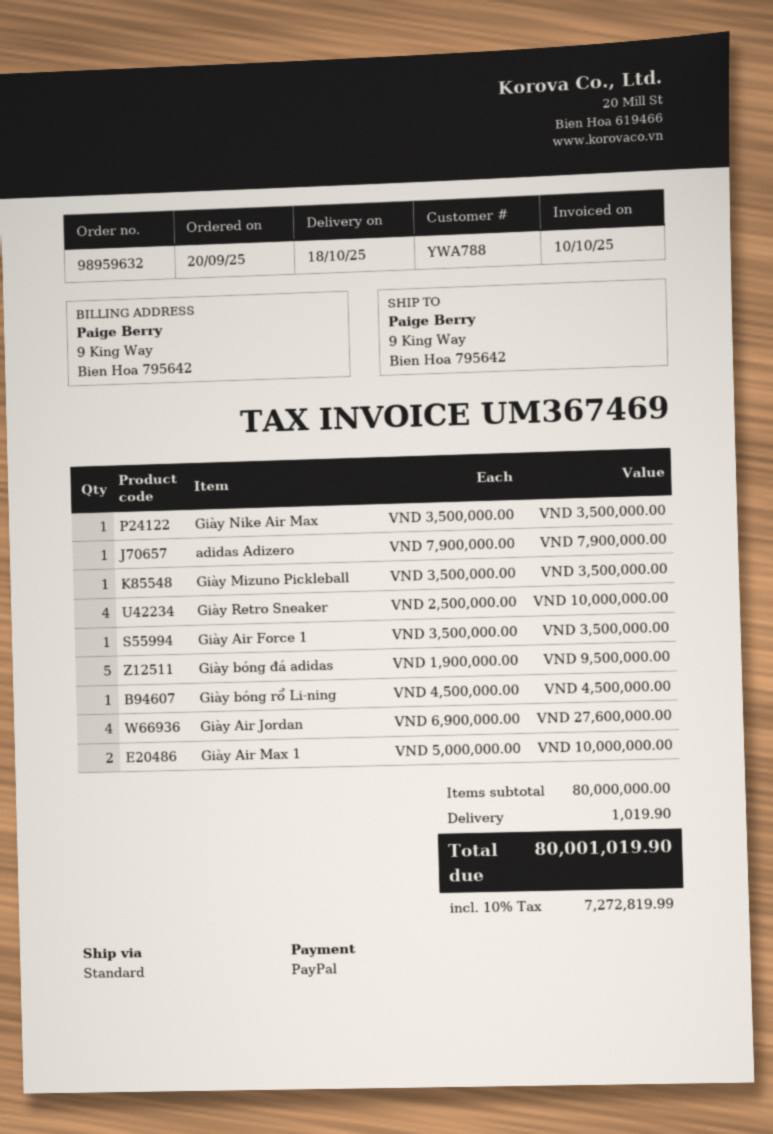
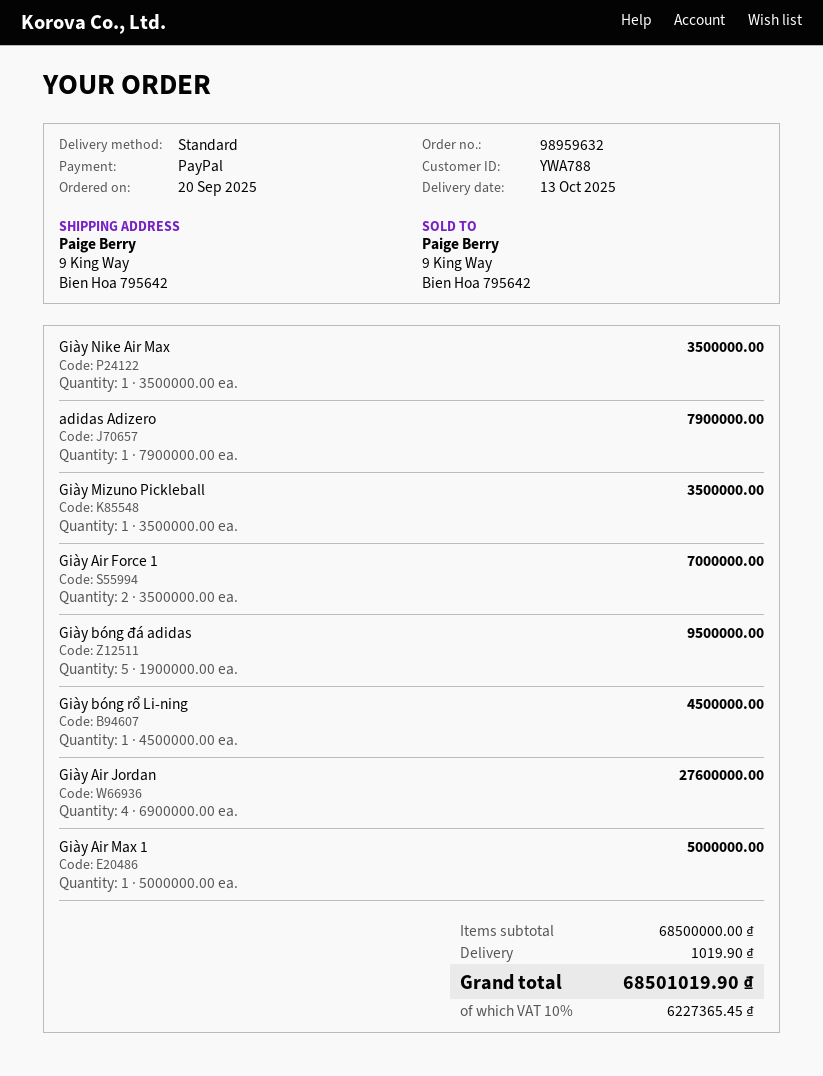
delivery date: 2025-10-18 -> 2025-10-13
Giày Retro Sneaker: 4 x 2500000.00 = 10000000.00 -> none
Giày Air Force 1: 1 x 3500000.00 = 3500000.00 -> 2 x 3500000.00 = 7000000.00
Giày Air Max 1: 2 x 5000000.00 = 10000000.00 -> 1 x 5000000.00 = 5000000.00
subtotal: 80000000.00 -> 68500000.00
tax: 10% = 7272819.99 -> 10% = 6227365.45
total: 80001019.90 -> 68501019.90

